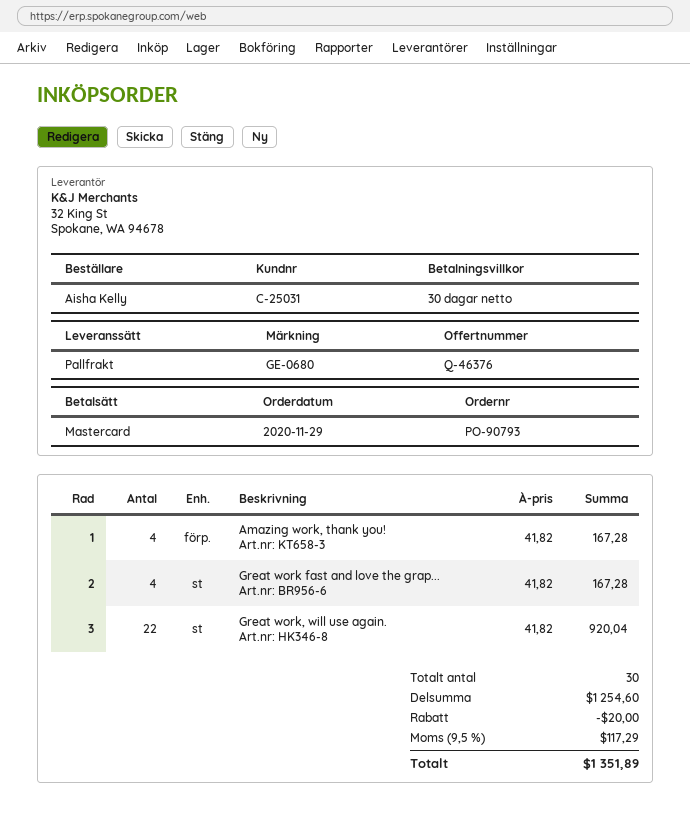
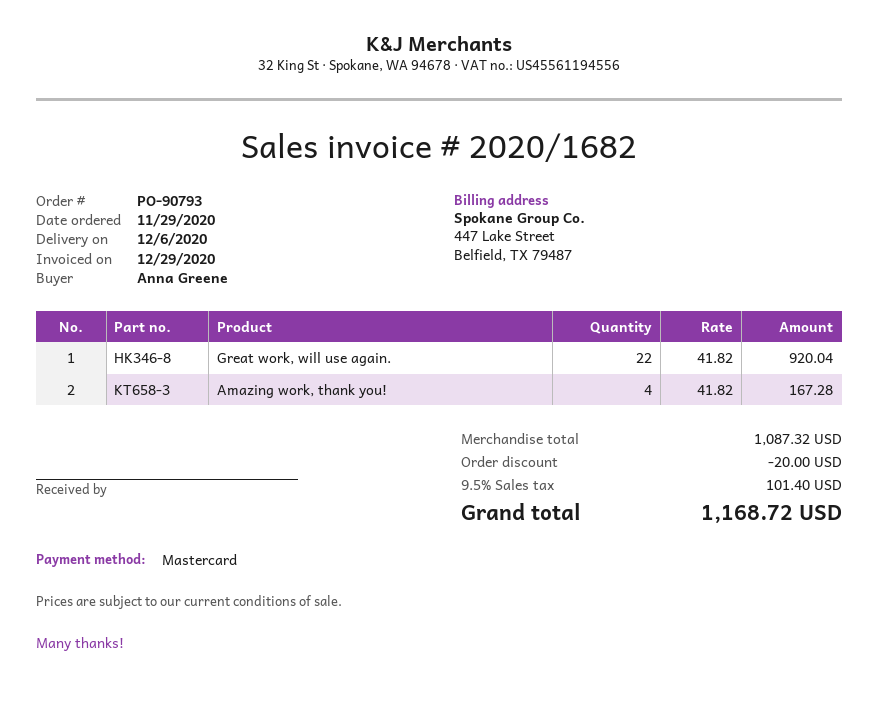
ordered by: Aisha Kelly -> Anna Greene
Great work fast and love the grap...: 4 x 41.82 = 167.28 -> none
subtotal: 1254.60 -> 1087.32
tax: 9.5% = 117.29 -> 9.5% = 101.40
total: 1351.89 -> 1168.72

